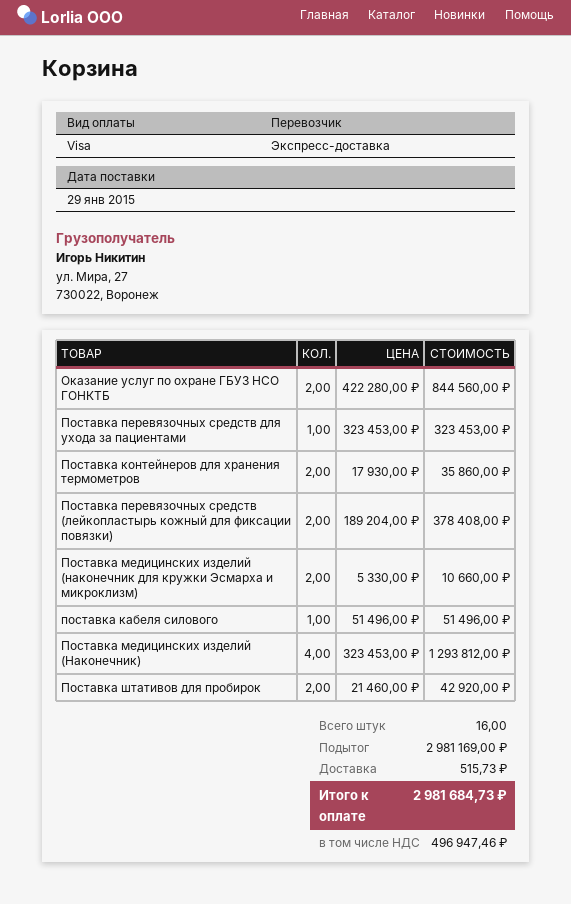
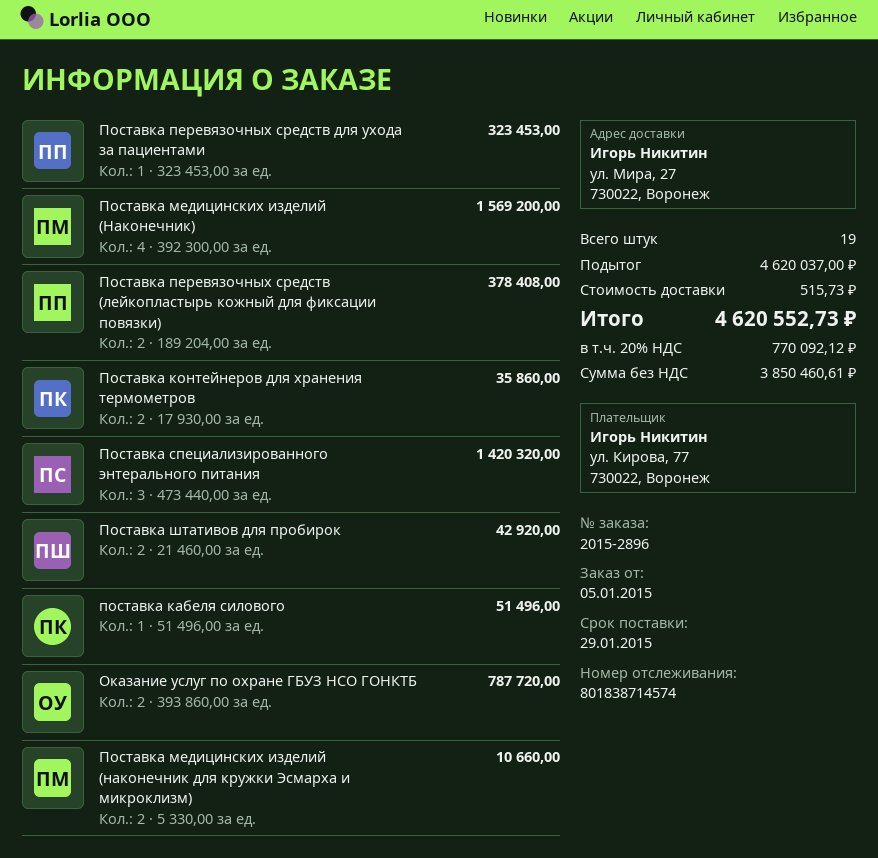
Оказание услуг по охране ГБУЗ НСО ГОНКТБ: 2 x 422280.00 = 844560.00 -> 2 x 393860.00 = 787720.00
Поставка медицинских изделий (Наконечник): 4 x 323453.00 = 1293812.00 -> 4 x 392300.00 = 1569200.00
Поставка специализированного энтерального питания: none -> 3 x 473440.00 = 1420320.00
total quantity: 16 -> 19
subtotal: 2981169.00 -> 4620037.00
tax: 496947.46 -> 770092.12
total: 2981684.73 -> 4620552.73

